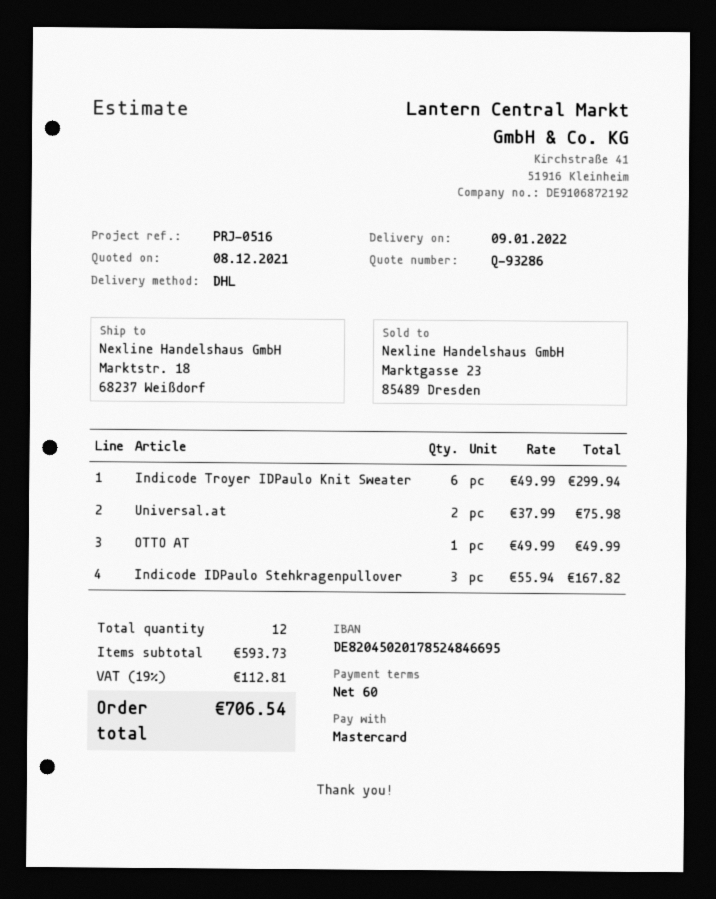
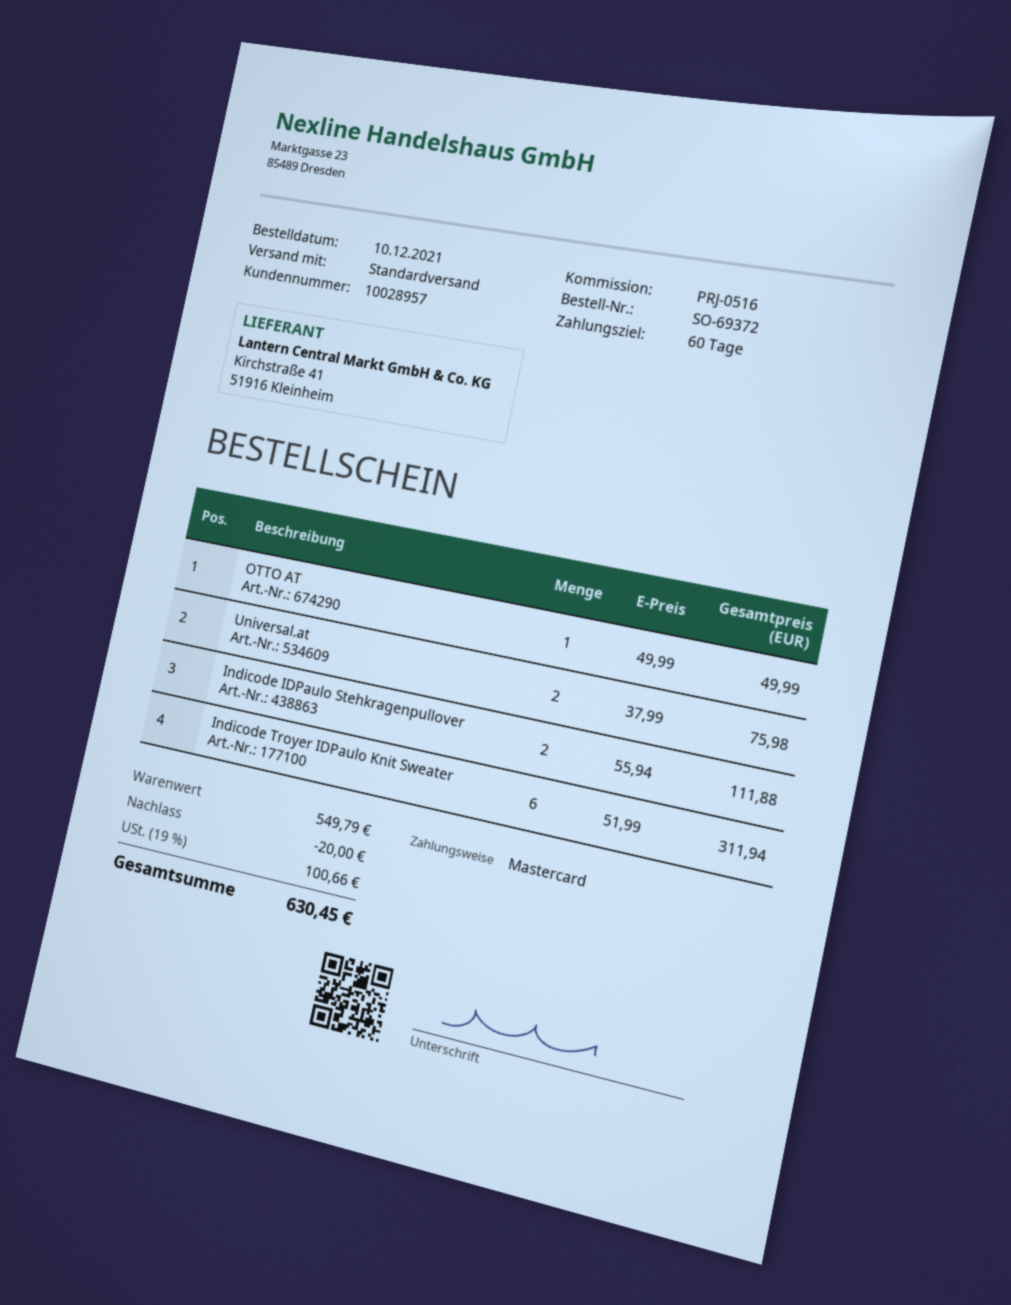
shipping method: DHL -> standard
Indicode Troyer IDPaulo Knit Sweater: 6 x 49.99 = 299.94 -> 6 x 51.99 = 311.94
Indicode IDPaulo Stehkragenpullover: 3 x 55.94 = 167.82 -> 2 x 55.94 = 111.88
subtotal: 593.73 -> 549.79
discount: none -> 20.00
tax: 19% = 112.81 -> 19% = 100.66
total: 706.54 -> 630.45

